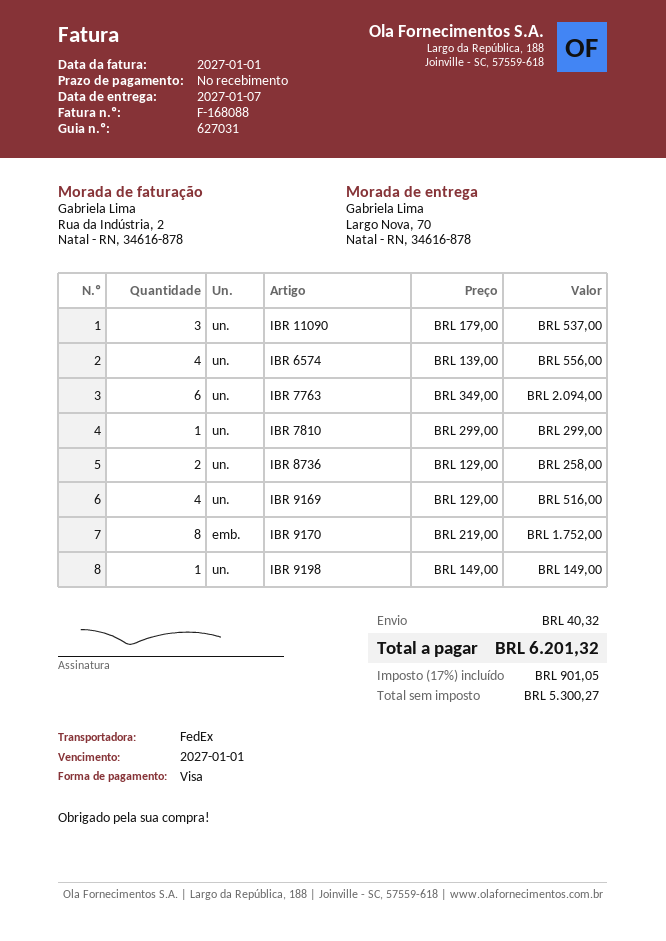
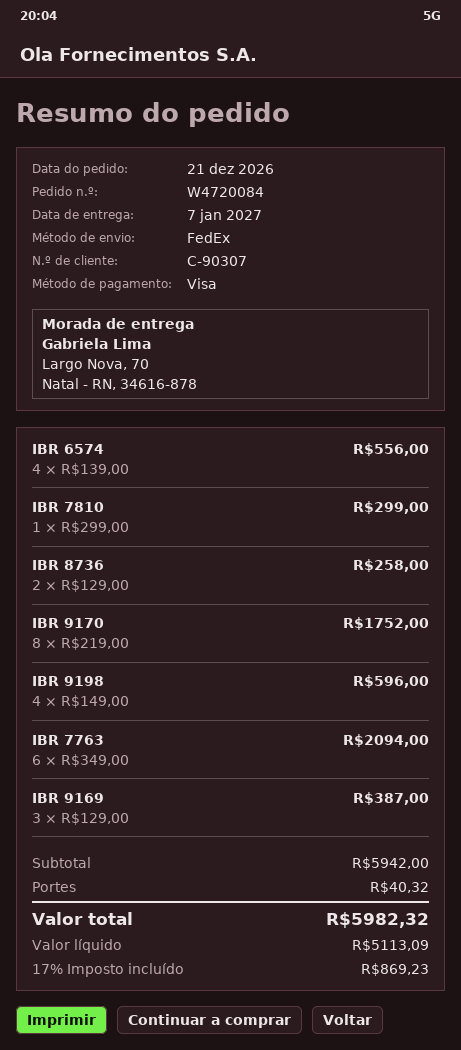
IBR 11090: 3 x 179.00 = 537.00 -> none
IBR 9169: 4 x 129.00 = 516.00 -> 3 x 129.00 = 387.00
IBR 9198: 1 x 149.00 = 149.00 -> 4 x 149.00 = 596.00
net: 5300.27 -> 5113.09
tax: 17% = 901.05 -> 17% = 869.23
total: 6201.32 -> 5982.32

